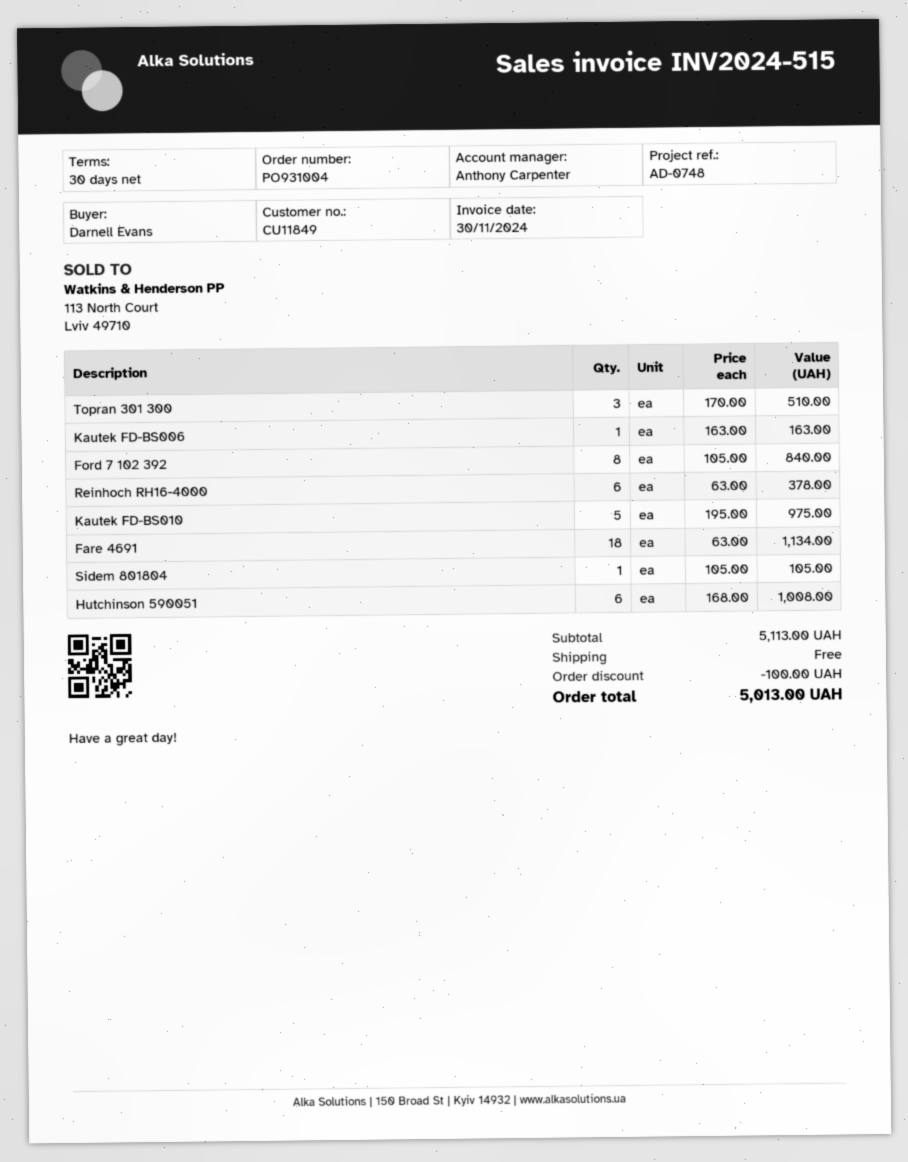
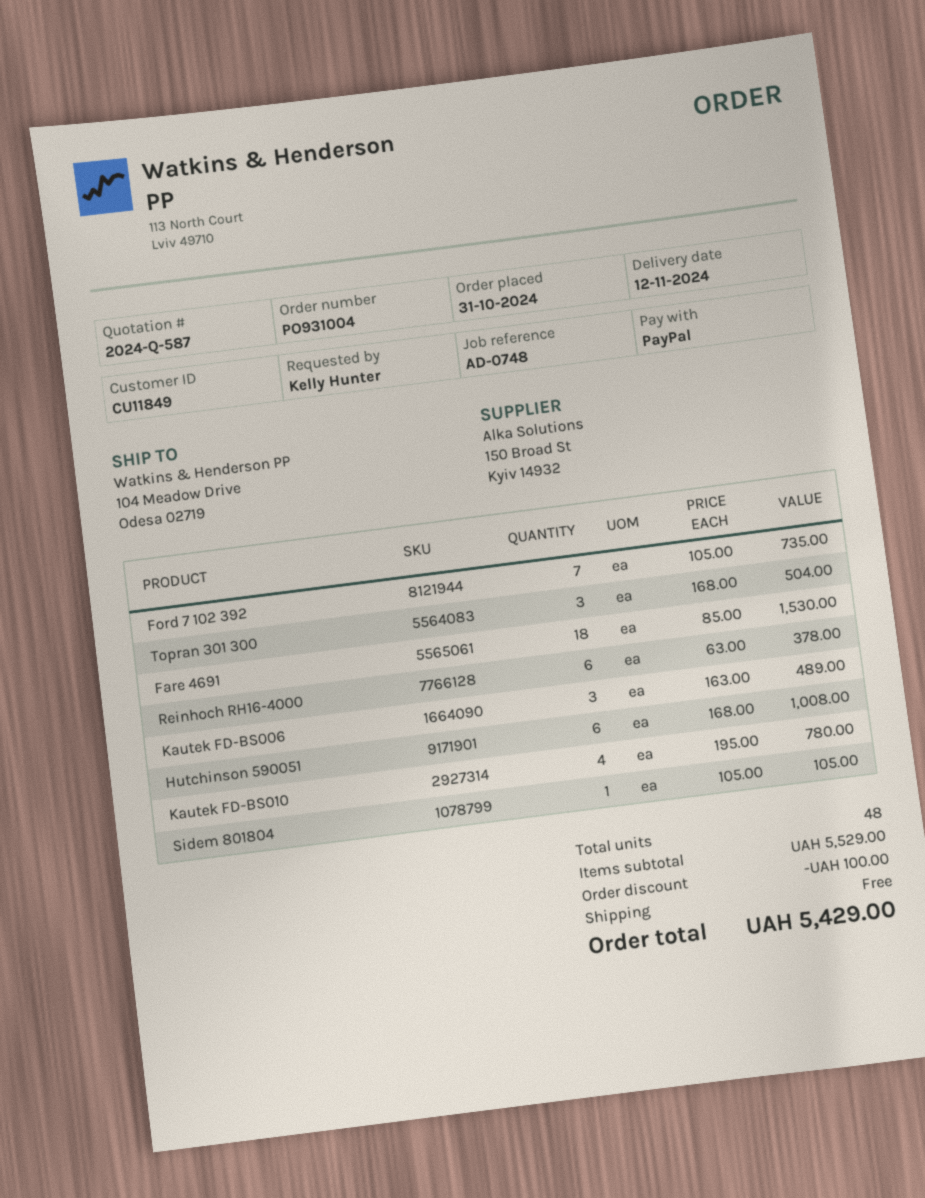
ordered by: Darnell Evans -> Kelly Hunter
Topran 301 300: 3 x 170.00 = 510.00 -> 3 x 168.00 = 504.00
Kautek FD-BS006: 1 x 163.00 = 163.00 -> 3 x 163.00 = 489.00
Ford 7 102 392: 8 x 105.00 = 840.00 -> 7 x 105.00 = 735.00
Kautek FD-BS010: 5 x 195.00 = 975.00 -> 4 x 195.00 = 780.00
Fare 4691: 18 x 63.00 = 1134.00 -> 18 x 85.00 = 1530.00
subtotal: 5113.00 -> 5529.00
total: 5013.00 -> 5429.00

